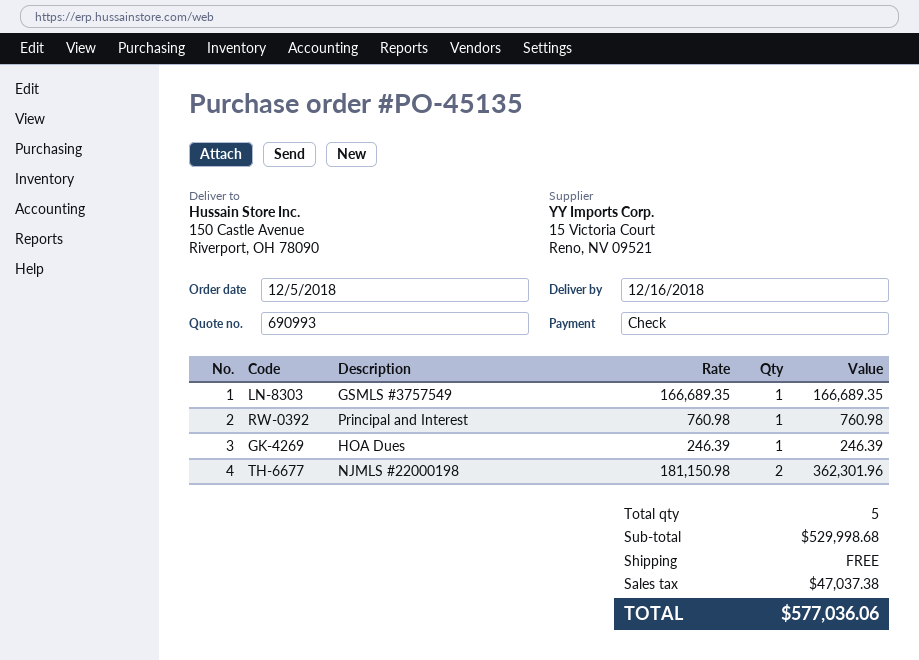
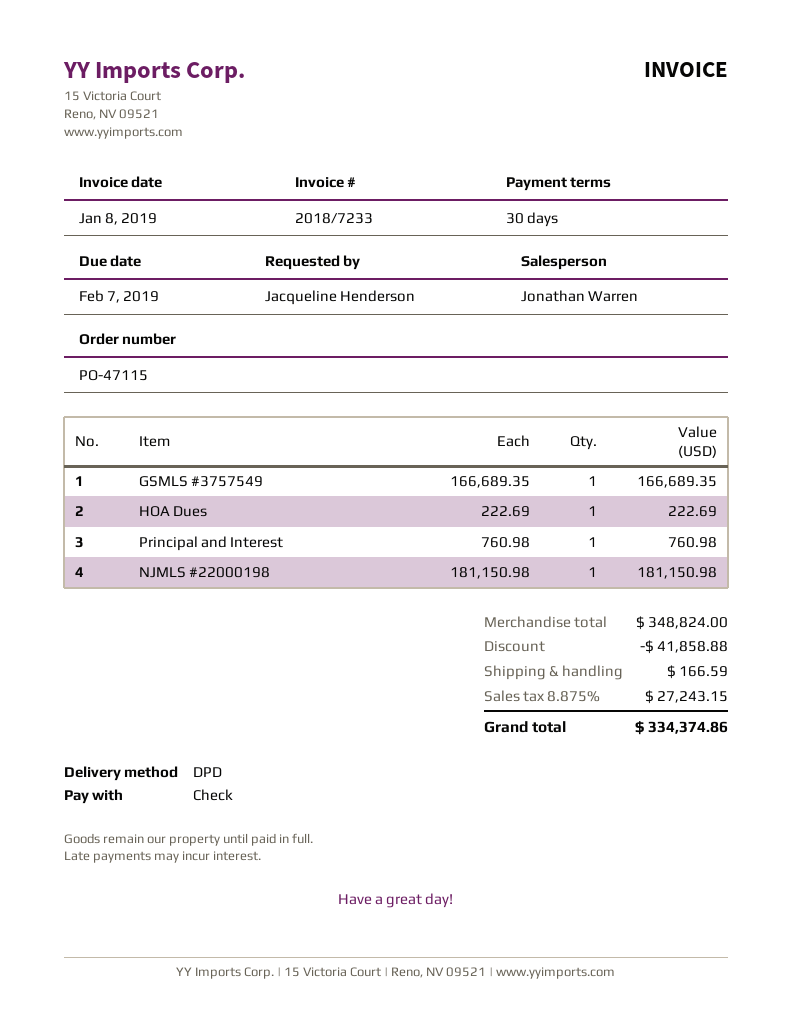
order number: PO-45135 -> PO-47115
HOA Dues: 1 x 246.39 = 246.39 -> 1 x 222.69 = 222.69
NJMLS #22000198: 2 x 181150.98 = 362301.96 -> 1 x 181150.98 = 181150.98
subtotal: 529998.68 -> 348824.00
discount: none -> 41858.88
shipping: 0.00 -> 166.59
tax: 47037.38 -> 27243.15
total: 577036.06 -> 334374.86

